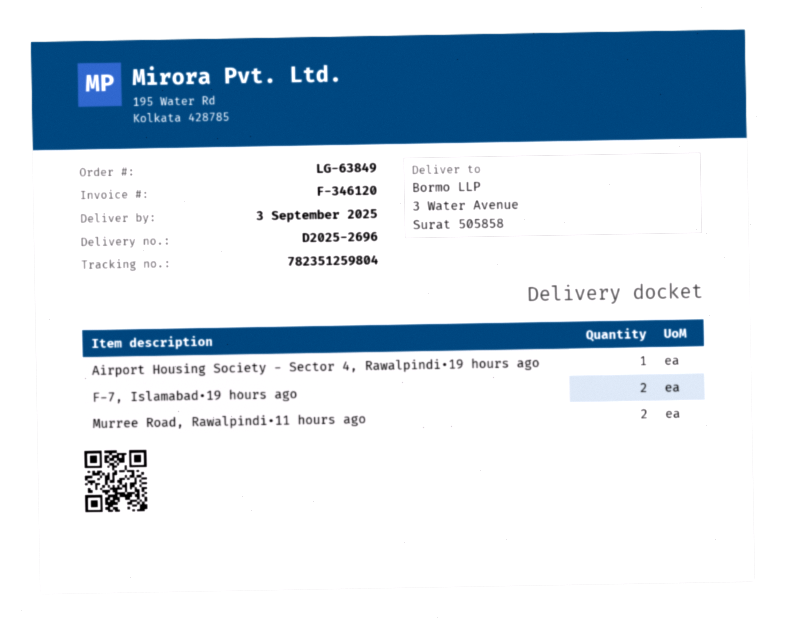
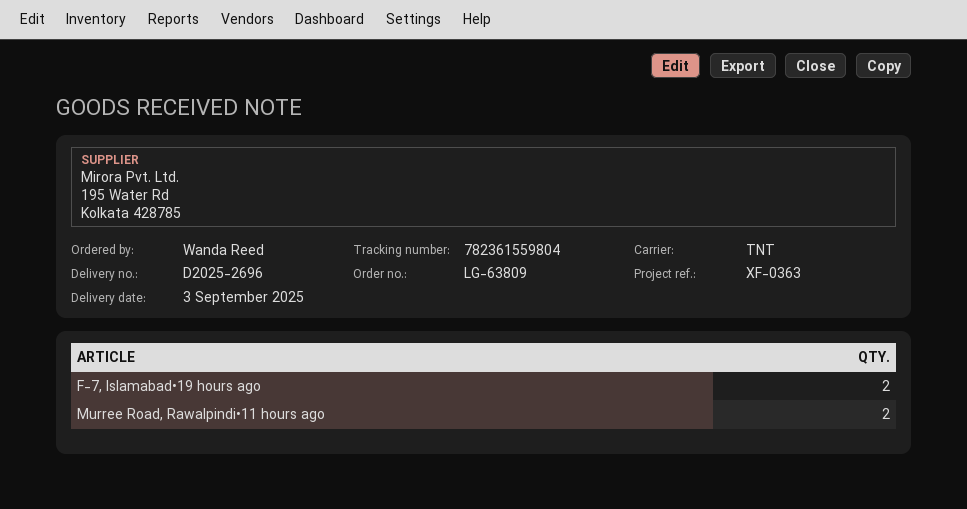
order number: LG-63849 -> LG-63809
tracking number: 782351259804 -> 782361559804
Airport Housing Society - Sector 4, Rawalpindi•19 hours ago: 1 -> none

